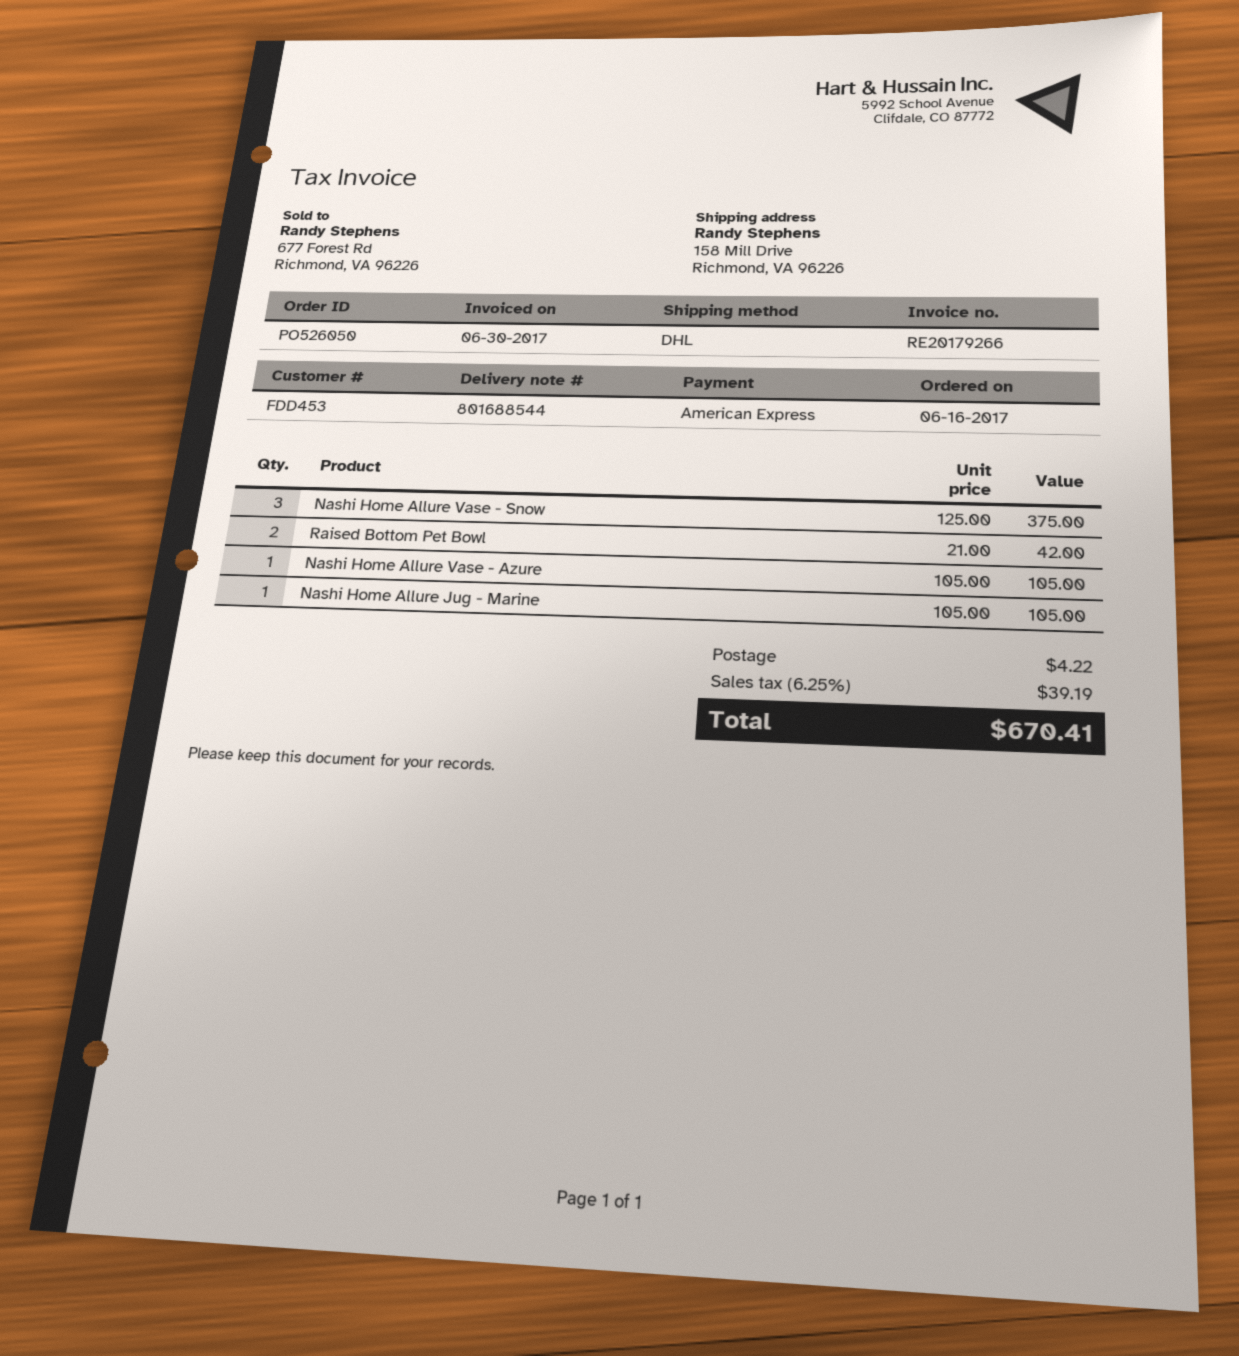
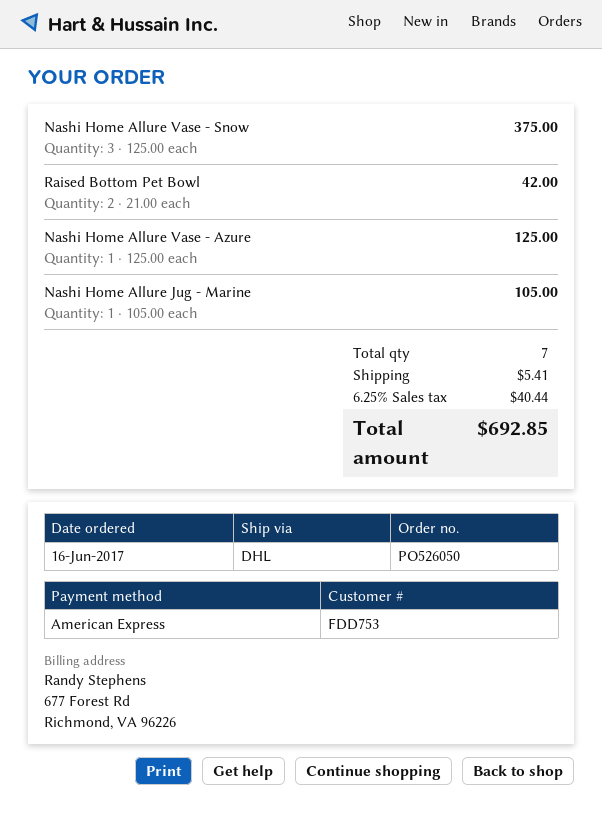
customer number: FDD453 -> FDD753
Nashi Home Allure Vase - Azure: 1 x 105.00 = 105.00 -> 1 x 125.00 = 125.00
shipping: 4.22 -> 5.41
tax: 6.25% = 39.19 -> 6.25% = 40.44
total: 670.41 -> 692.85

